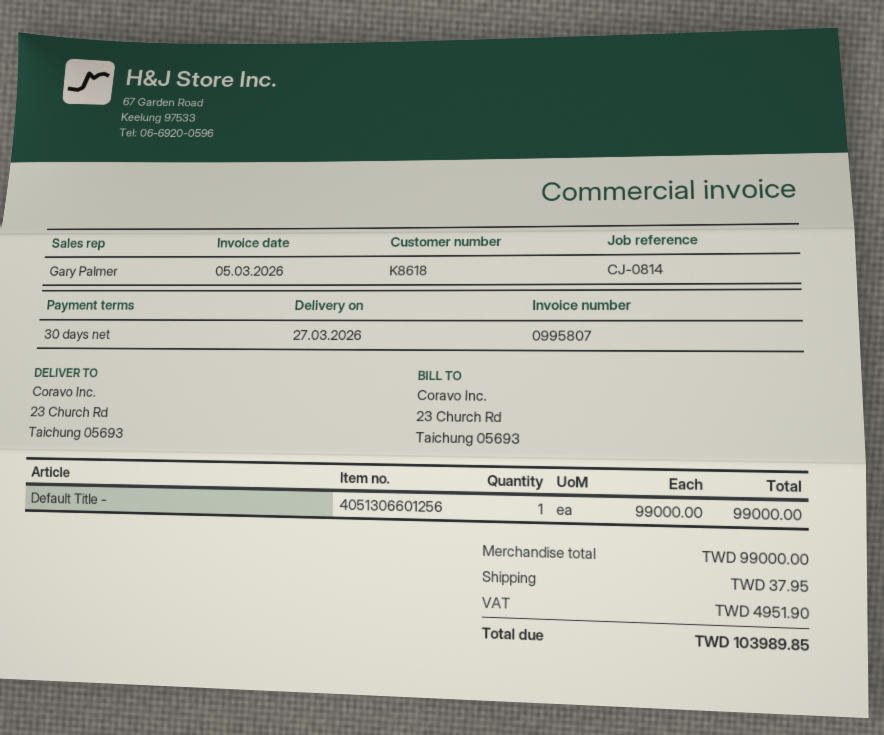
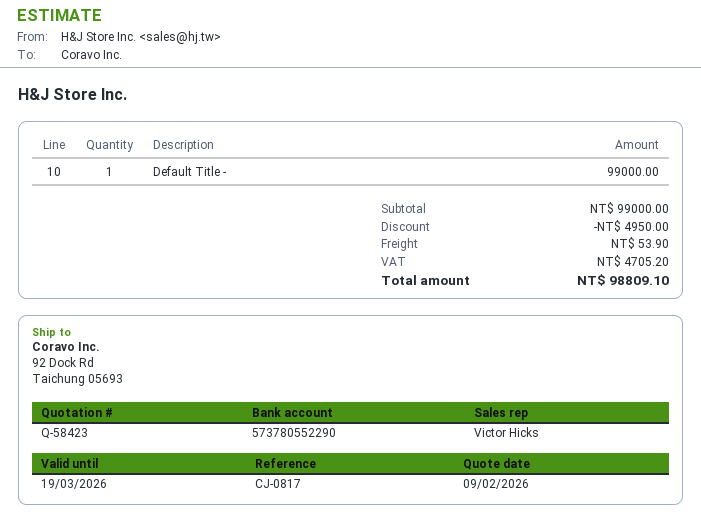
reference: CJ-0814 -> CJ-0817
sales rep: Gary Palmer -> Victor Hicks
ship to: 23 Church Rd, Taichung 05693 -> 92 Dock Rd, Taichung 05693
discount: none -> 4950.00
shipping: 37.95 -> 53.90
tax: 4951.90 -> 4705.20
total: 103989.85 -> 98809.10

